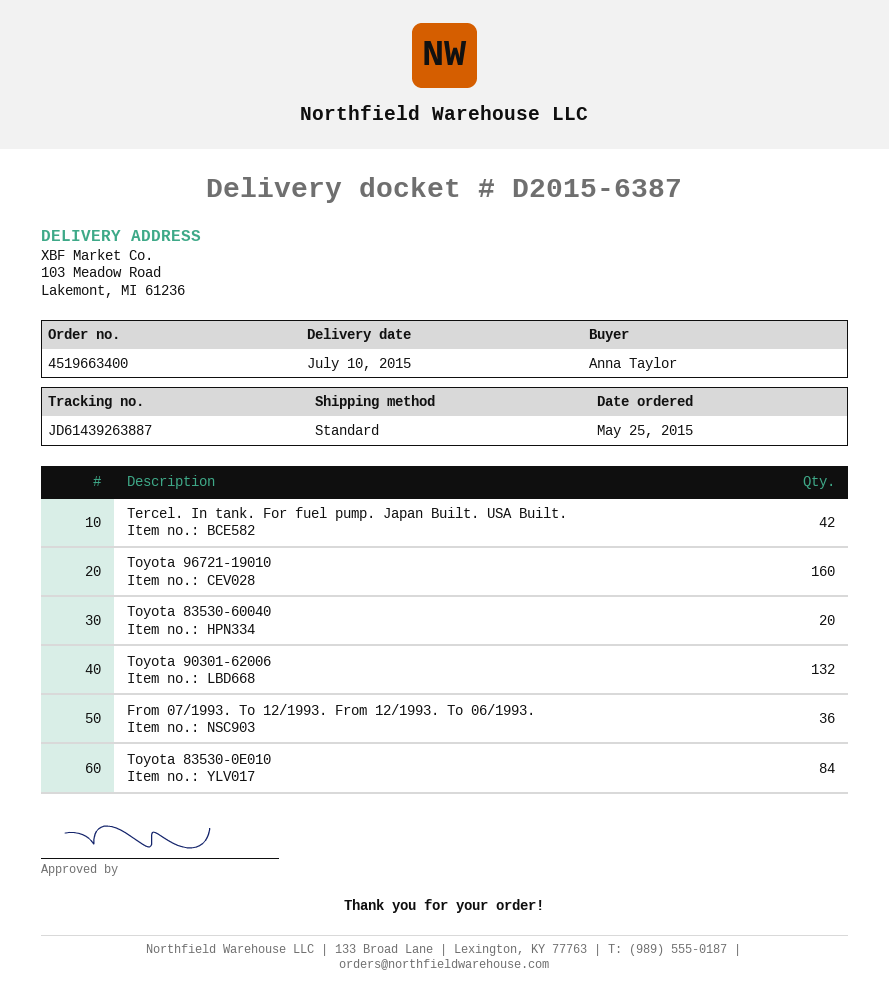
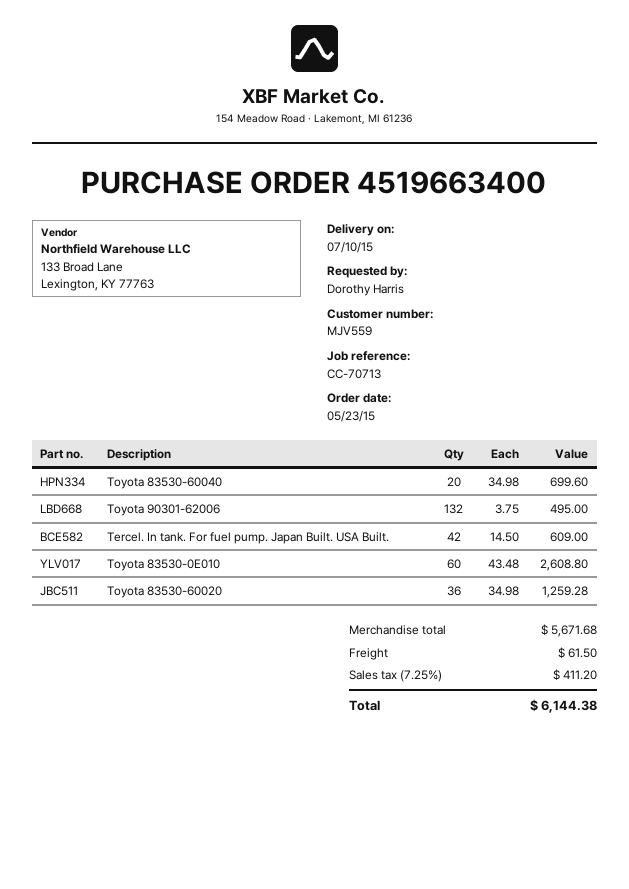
order date: 2015-05-25 -> 2015-05-23
ordered by: Anna Taylor -> Dorothy Harris
Toyota 96721-19010: 160 -> none
From 07/1993. To 12/1993. From 12/1993. To 06/1993.: 36 -> none
Toyota 83530-0E010: 84 -> 60
Toyota 83530-60020: none -> 36

